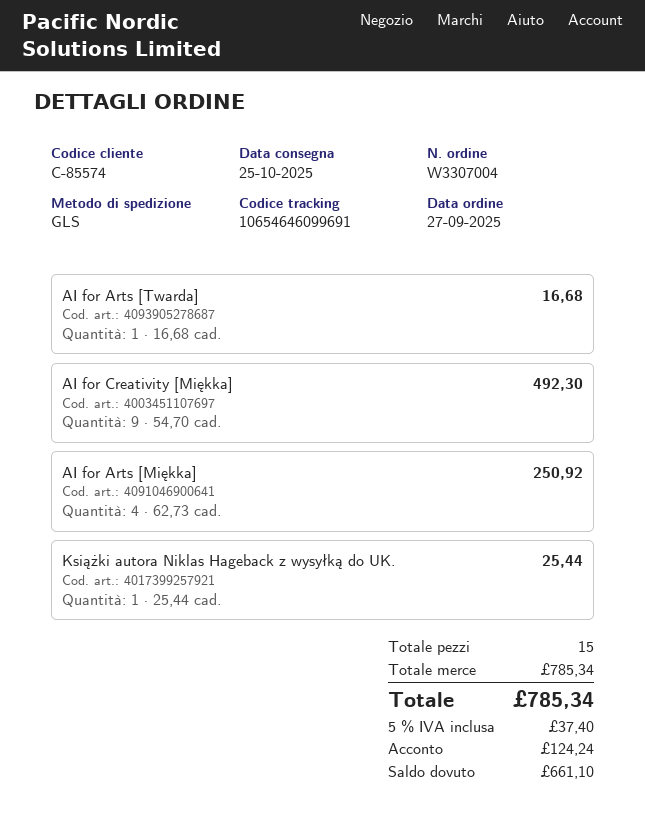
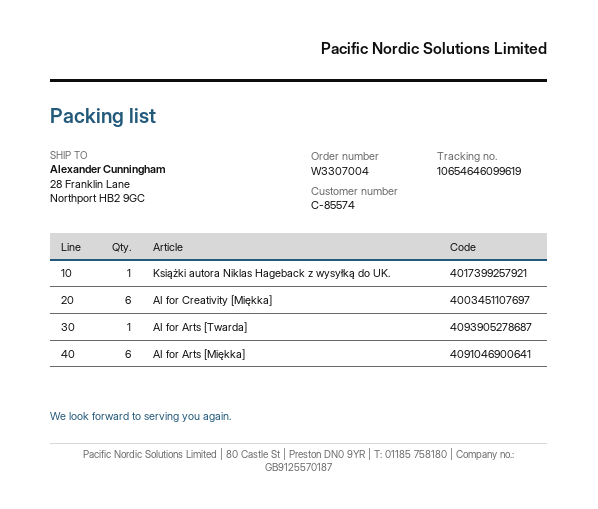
tracking number: 10654646099691 -> 10654646099619
AI for Creativity [Miękka]: 9 -> 6
AI for Arts [Miękka]: 4 -> 6

